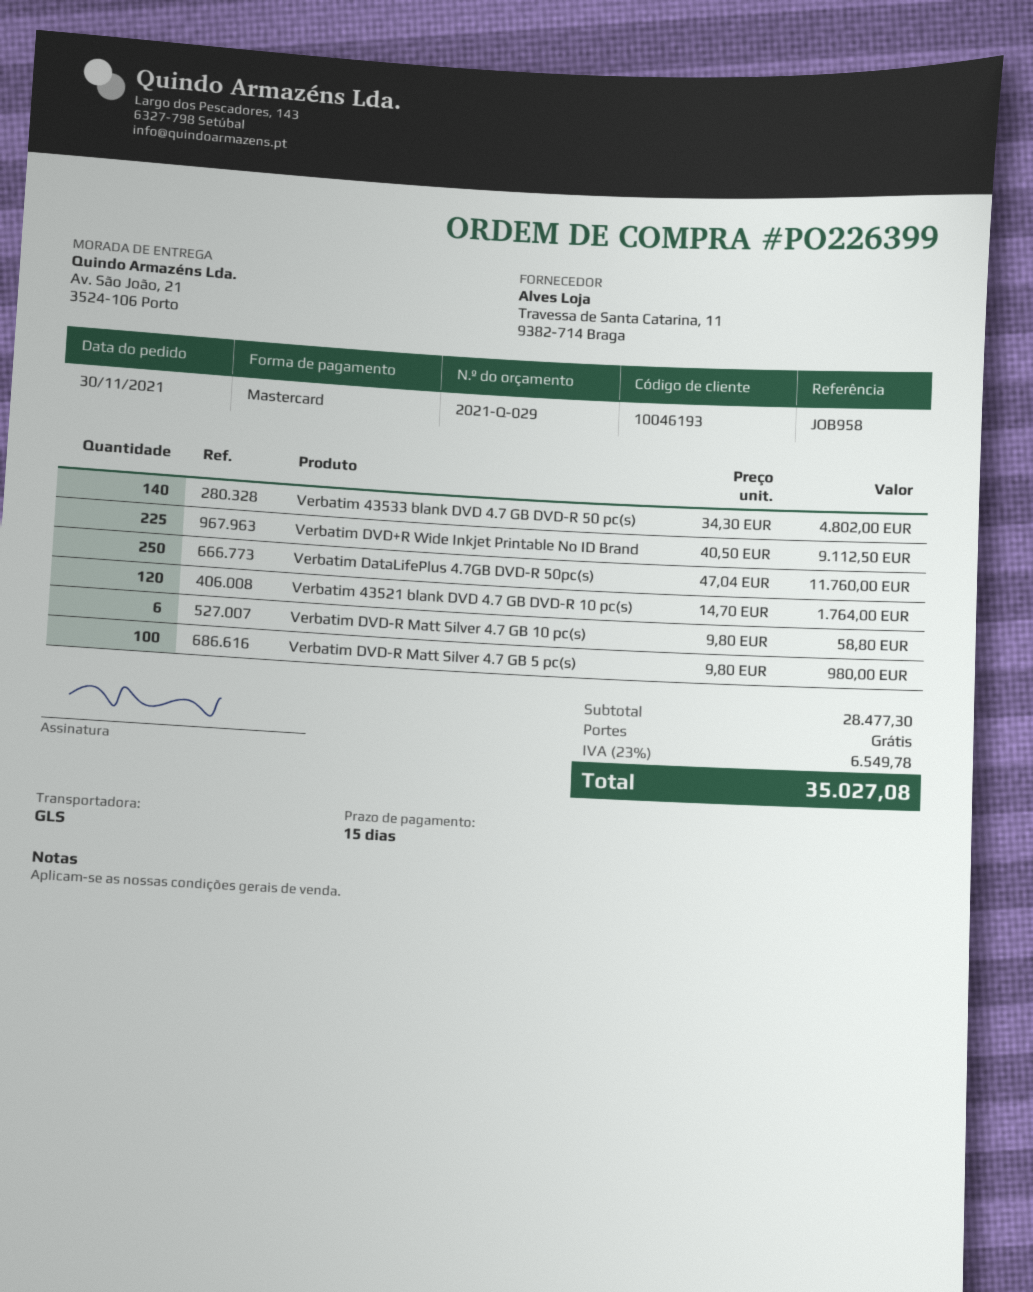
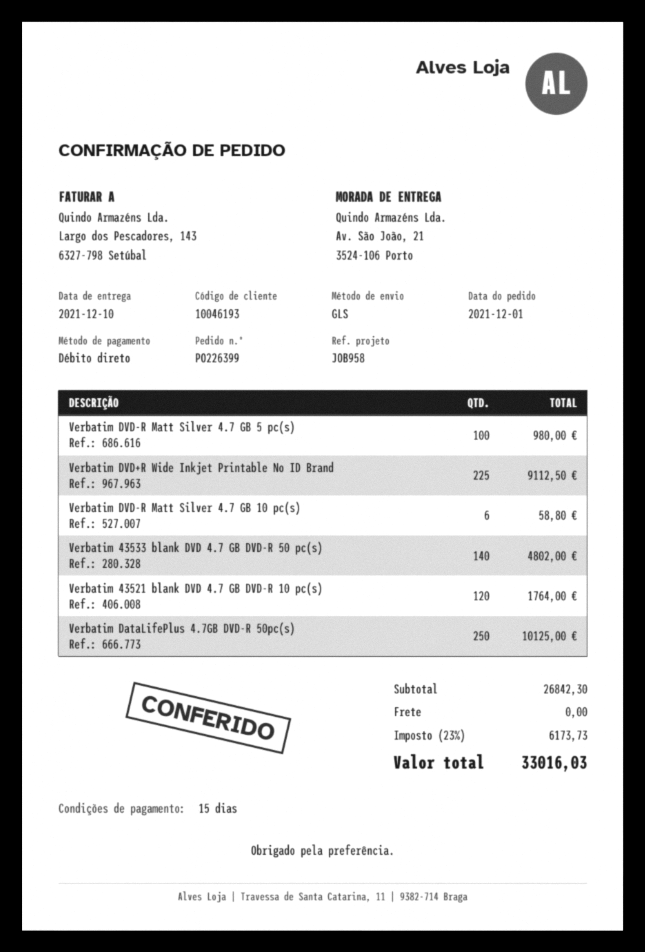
order date: 2021-11-30 -> 2021-12-01
payment method: Mastercard -> direct debit
Verbatim DataLifePlus 4.7GB DVD-R 50pc(s): 250 for 11760.00 -> 250 for 10125.00
subtotal: 28477.30 -> 26842.30
tax: 23% = 6549.78 -> 23% = 6173.73
total: 35027.08 -> 33016.03

